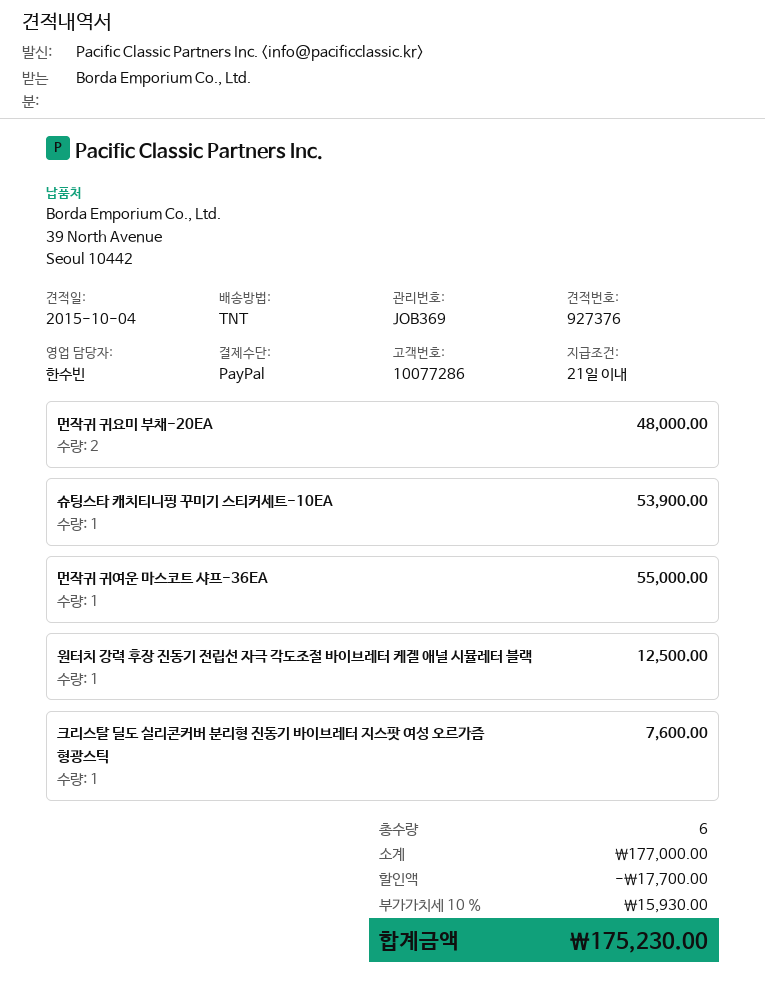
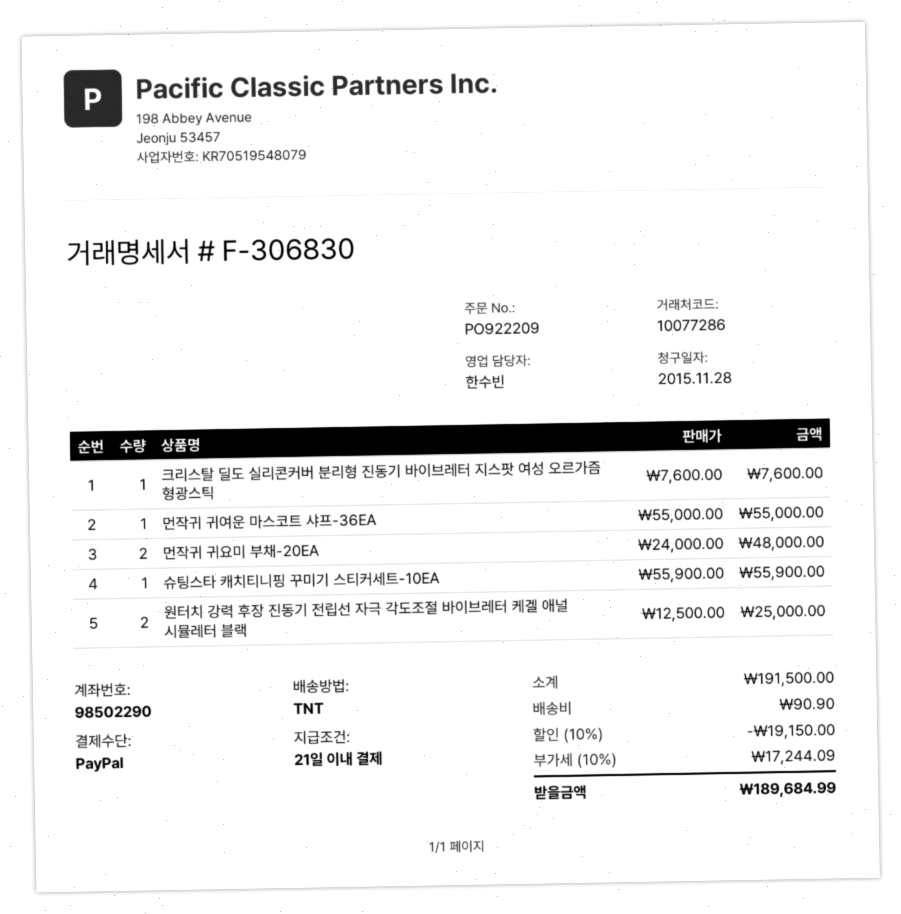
슈팅스타 캐치티니핑 꾸미기 스티커세트-10EA: 1 for 53900.00 -> 1 for 55900.00
원터치 강력 후장 진동기 전립선 자극 각도조절 바이브레터 케겔 애널 시뮬레터 블랙: 1 for 12500.00 -> 2 for 25000.00
subtotal: 177000.00 -> 191500.00
discount: 17700.00 -> 19150.00
shipping: none -> 90.90
tax: 10% = 15930.00 -> 10% = 17244.09
total: 175230.00 -> 189684.99

